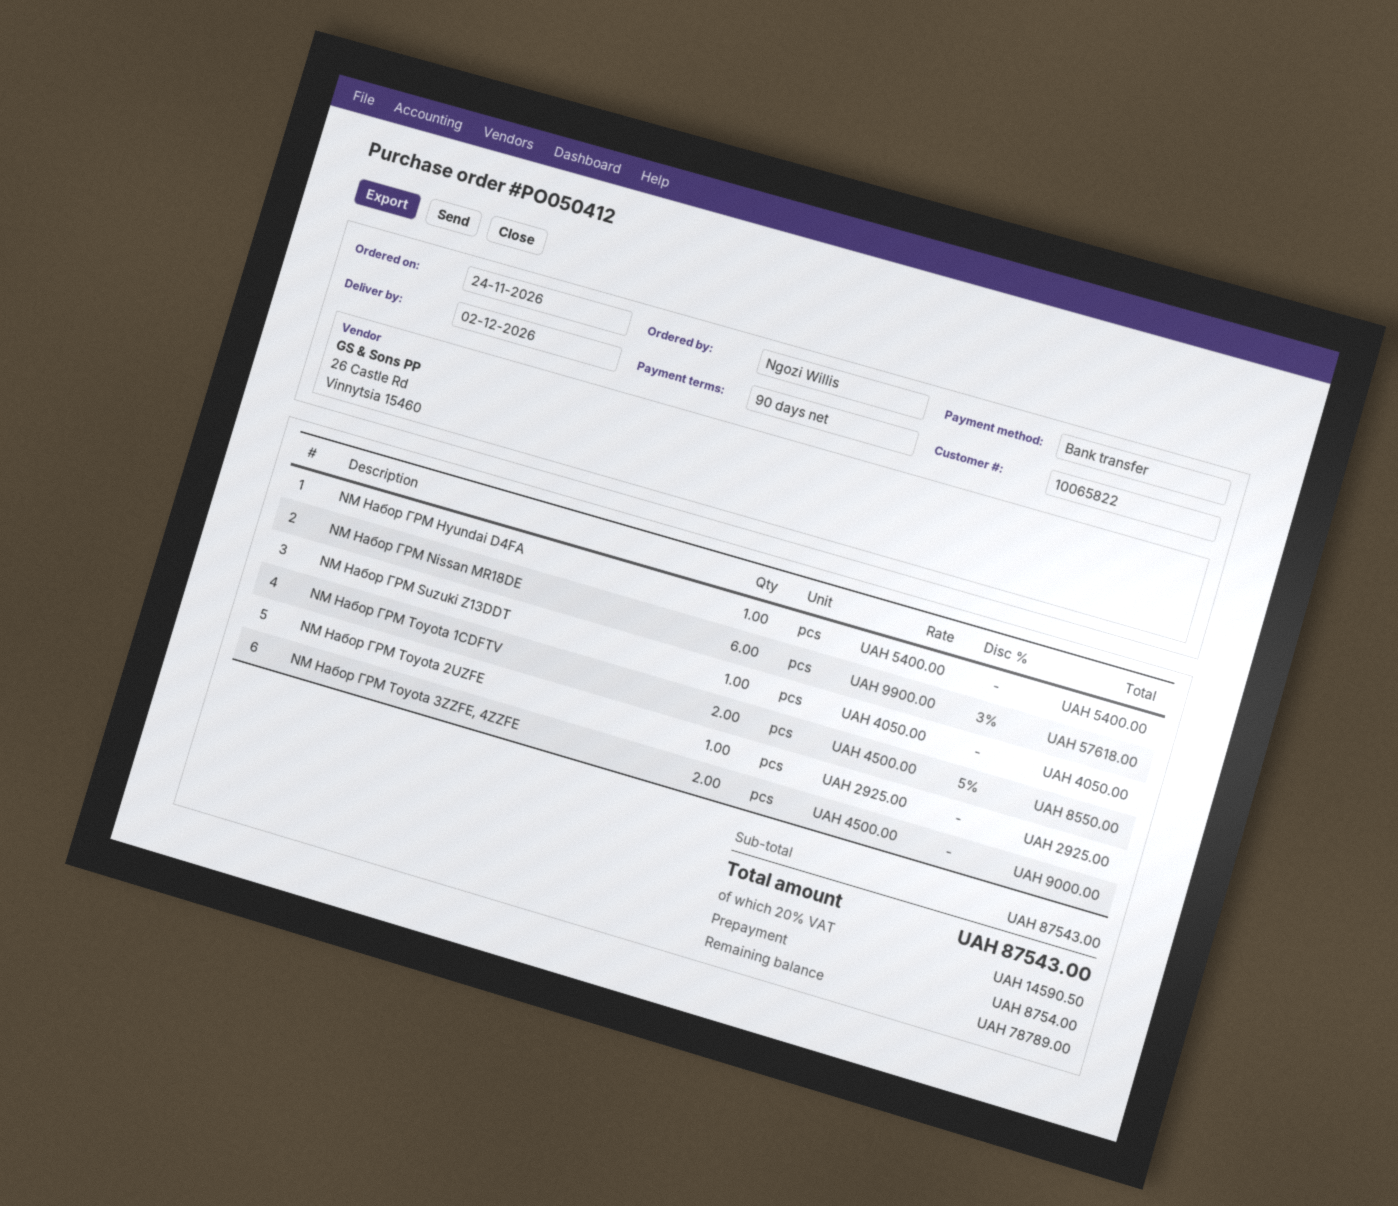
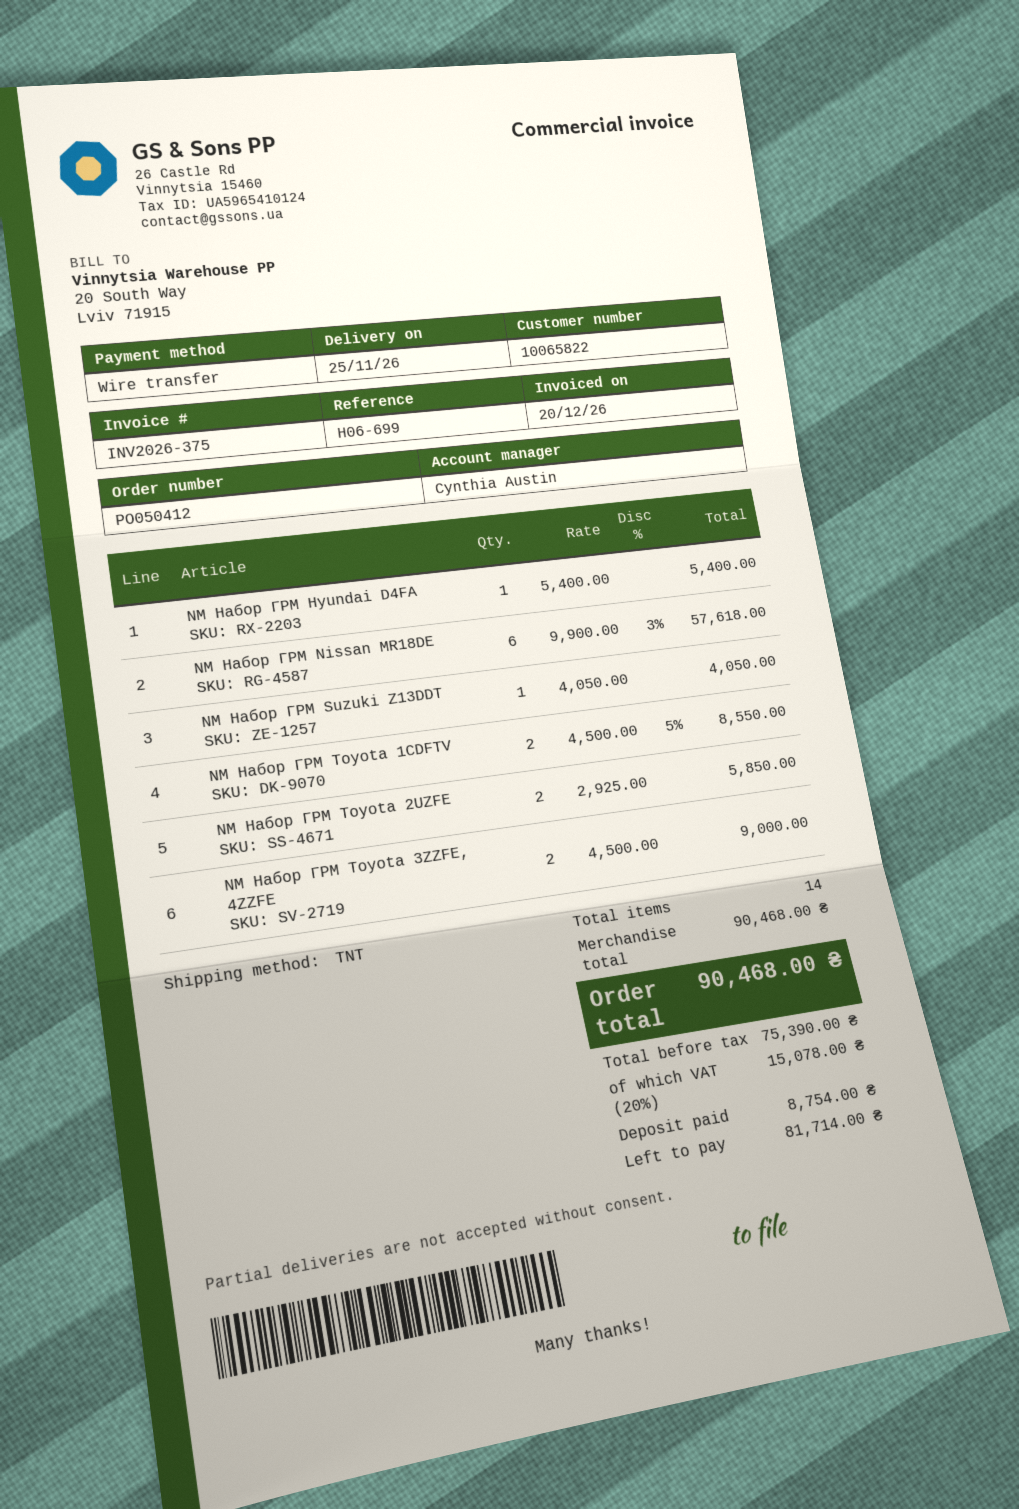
delivery date: 2026-12-02 -> 2026-11-25
NM Набор ГРМ Toyota 2UZFE: 1 x 2925.00 = 2925.00 -> 2 x 2925.00 = 5850.00
subtotal: 87543.00 -> 90468.00
tax: 20% = 14590.50 -> 20% = 15078.00
total: 87543.00 -> 90468.00
balance: 78789.00 -> 81714.00

